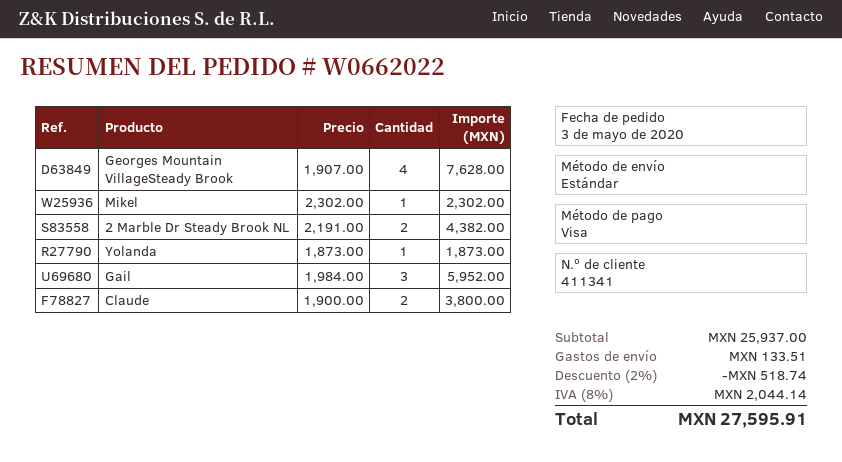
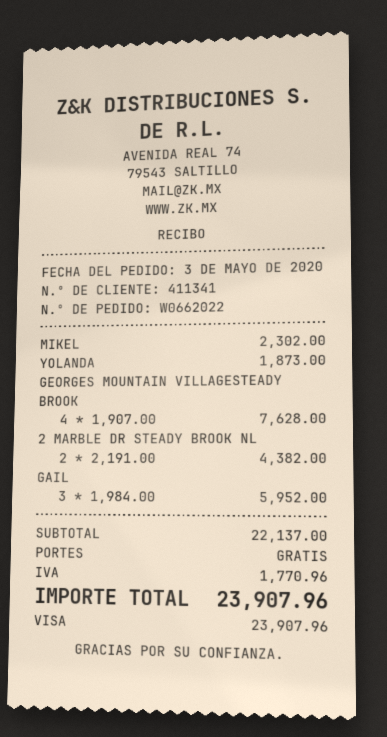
Claude: 2 x 1900.00 = 3800.00 -> none
subtotal: 25937.00 -> 22137.00
discount: 2% = 518.74 -> none
shipping: 133.51 -> 0.00
tax: 2044.14 -> 1770.96
total: 27595.91 -> 23907.96

